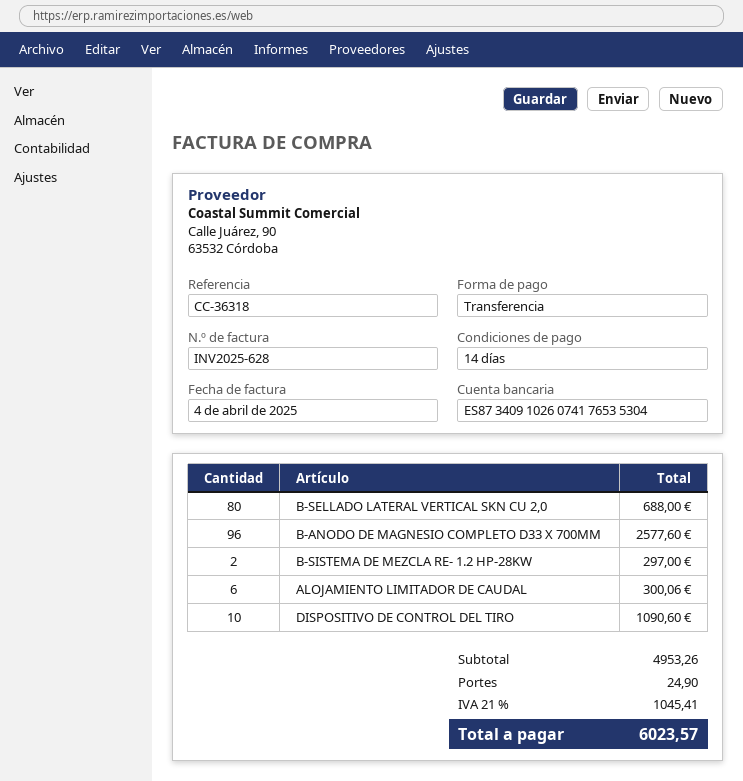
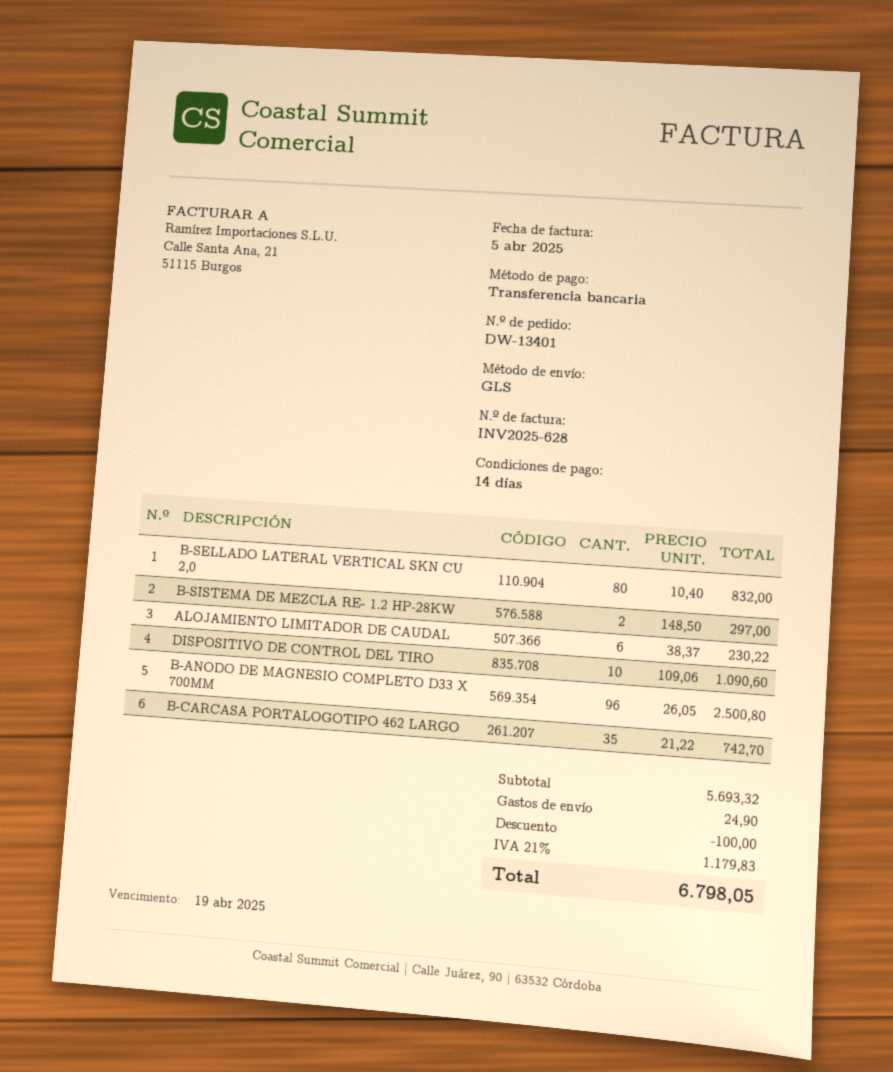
invoice date: 2025-04-04 -> 2025-04-05
B-SELLADO LATERAL VERTICAL SKN CU 2,0: 80 for 688.00 -> 80 for 832.00
B-ANODO DE MAGNESIO COMPLETO D33 X 700MM: 96 for 2577.60 -> 96 for 2500.80
ALOJAMIENTO LIMITADOR DE CAUDAL: 6 for 300.06 -> 6 for 230.22
B-CARCASA PORTALOGOTIPO 462 LARGO: none -> 35 for 742.70
subtotal: 4953.26 -> 5693.32
discount: none -> 100.00
tax: 21% = 1045.41 -> 21% = 1179.83
total: 6023.57 -> 6798.05

